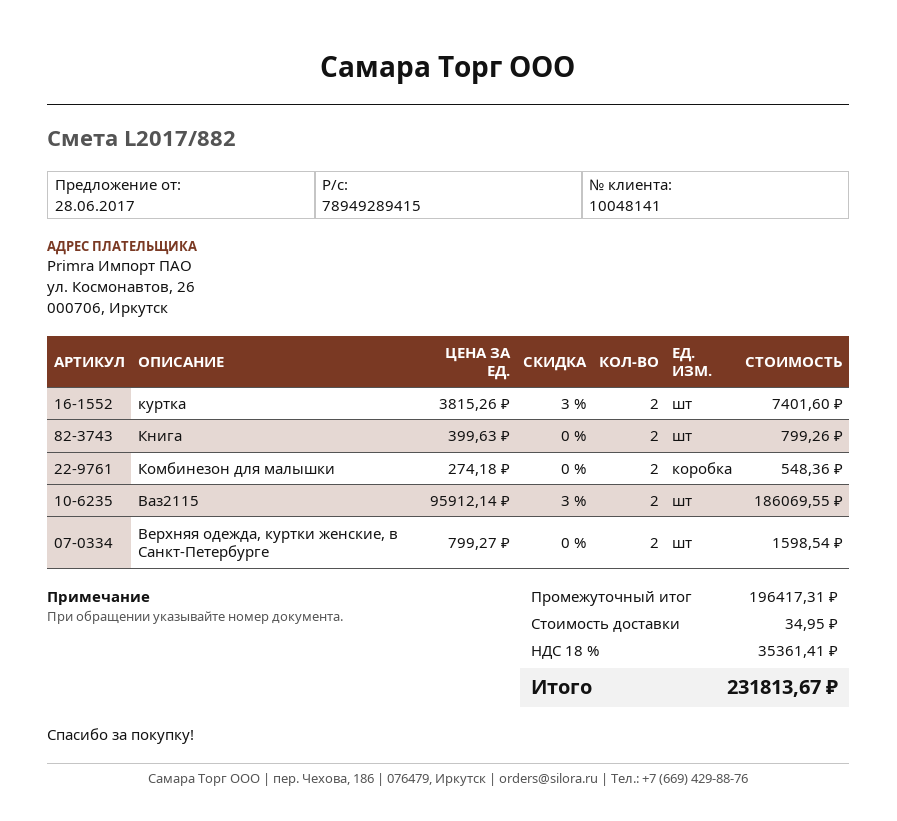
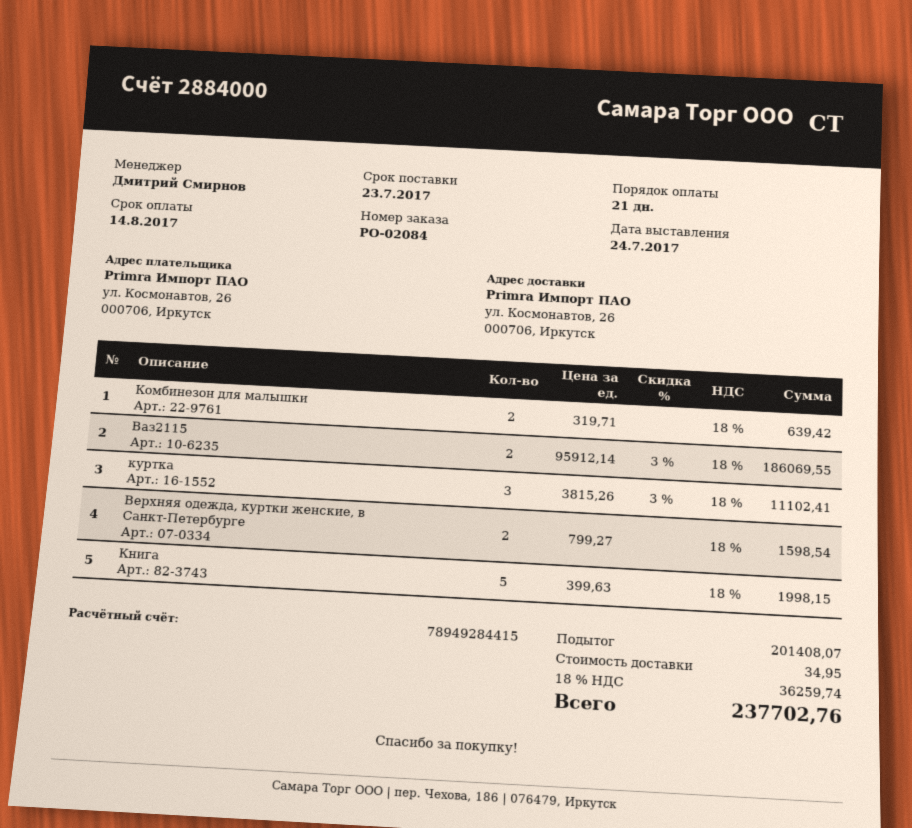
bank account: 78949289415 -> 78949284415
куртка: 2 x 3815.26 - 3% = 7401.60 -> 3 x 3815.26 - 3% = 11102.41
Книга: 2 x 399.63 = 799.26 -> 5 x 399.63 = 1998.15
Комбинезон для малышки: 2 x 274.18 = 548.36 -> 2 x 319.71 = 639.42
subtotal: 196417.31 -> 201408.07
tax: 18% = 35361.41 -> 18% = 36259.74
total: 231813.67 -> 237702.76

